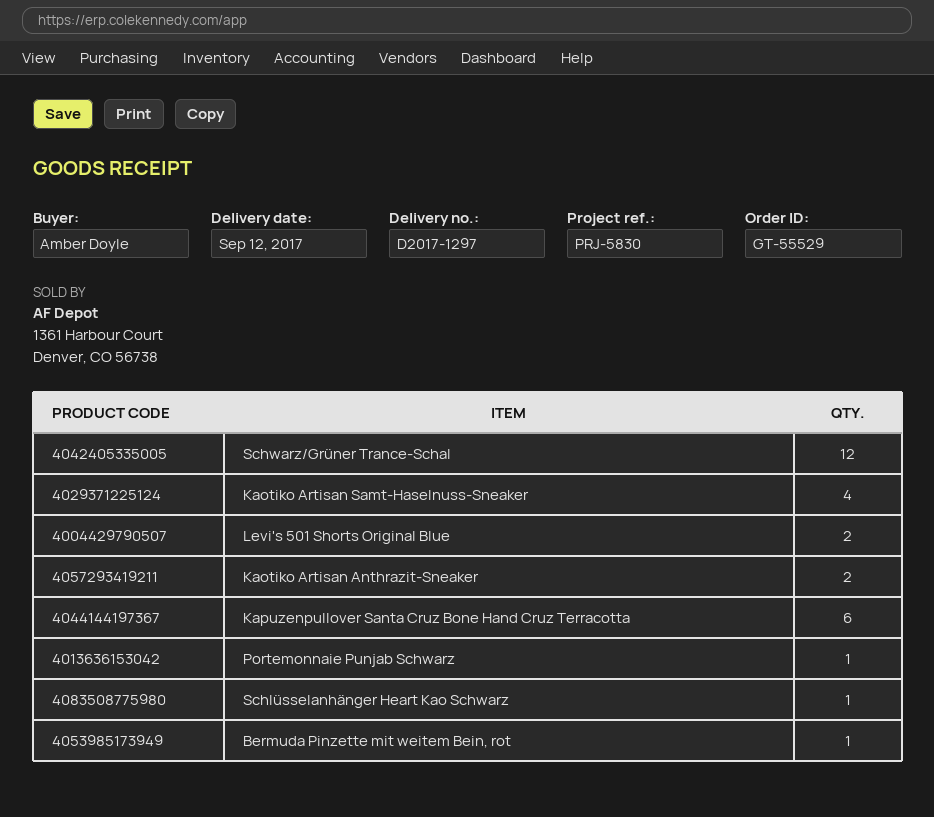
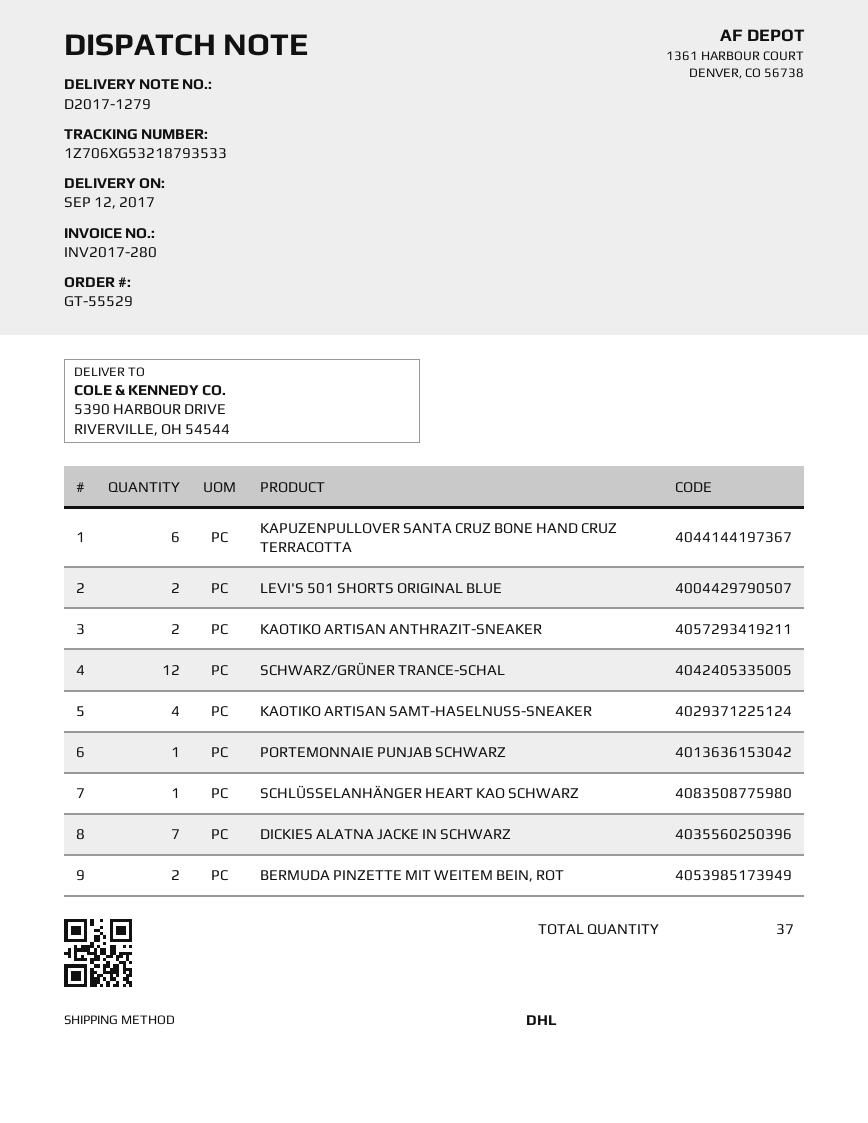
delivery note number: D2017-1297 -> D2017-1279
Bermuda Pinzette mit weitem Bein, rot: 1 -> 2
DICKIES ALATNA JACKE IN SCHWARZ: none -> 7

